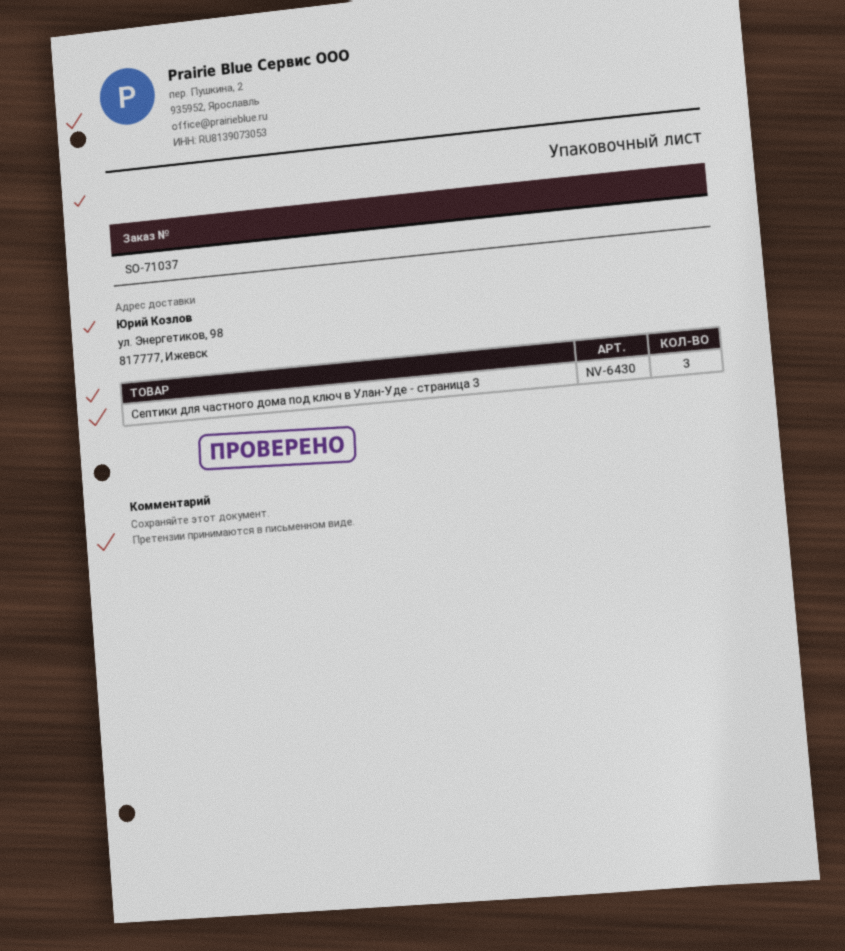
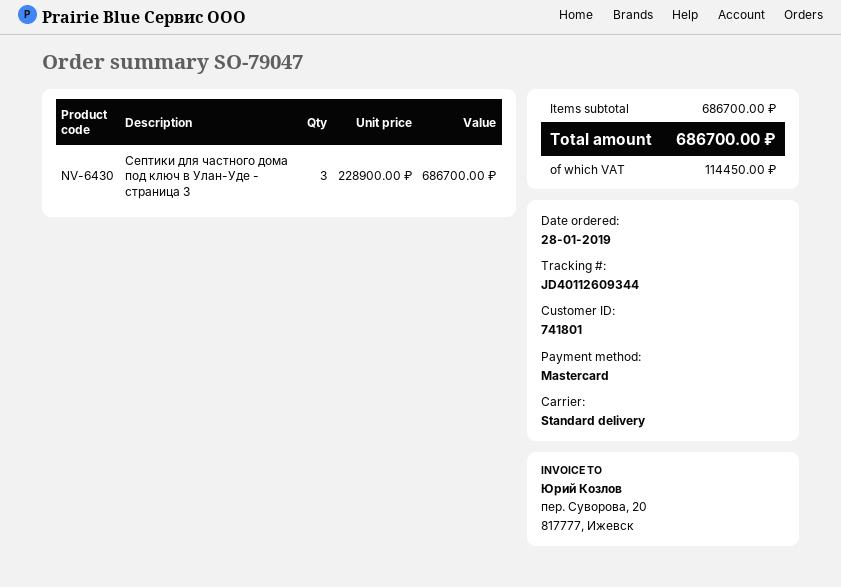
order number: SO-71037 -> SO-79047

